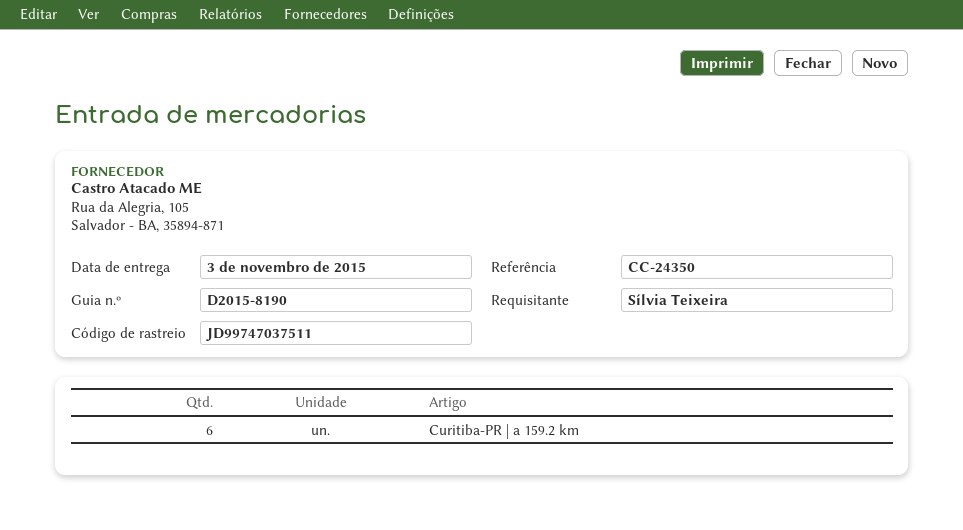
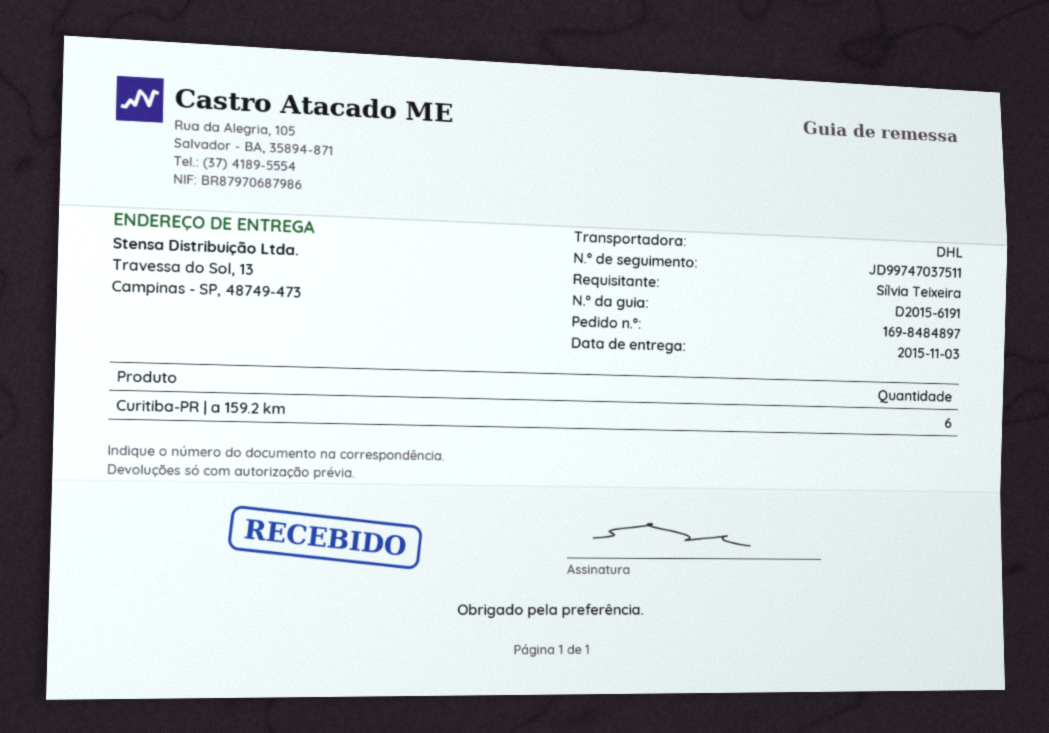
delivery note number: D2015-8190 -> D2015-6191

